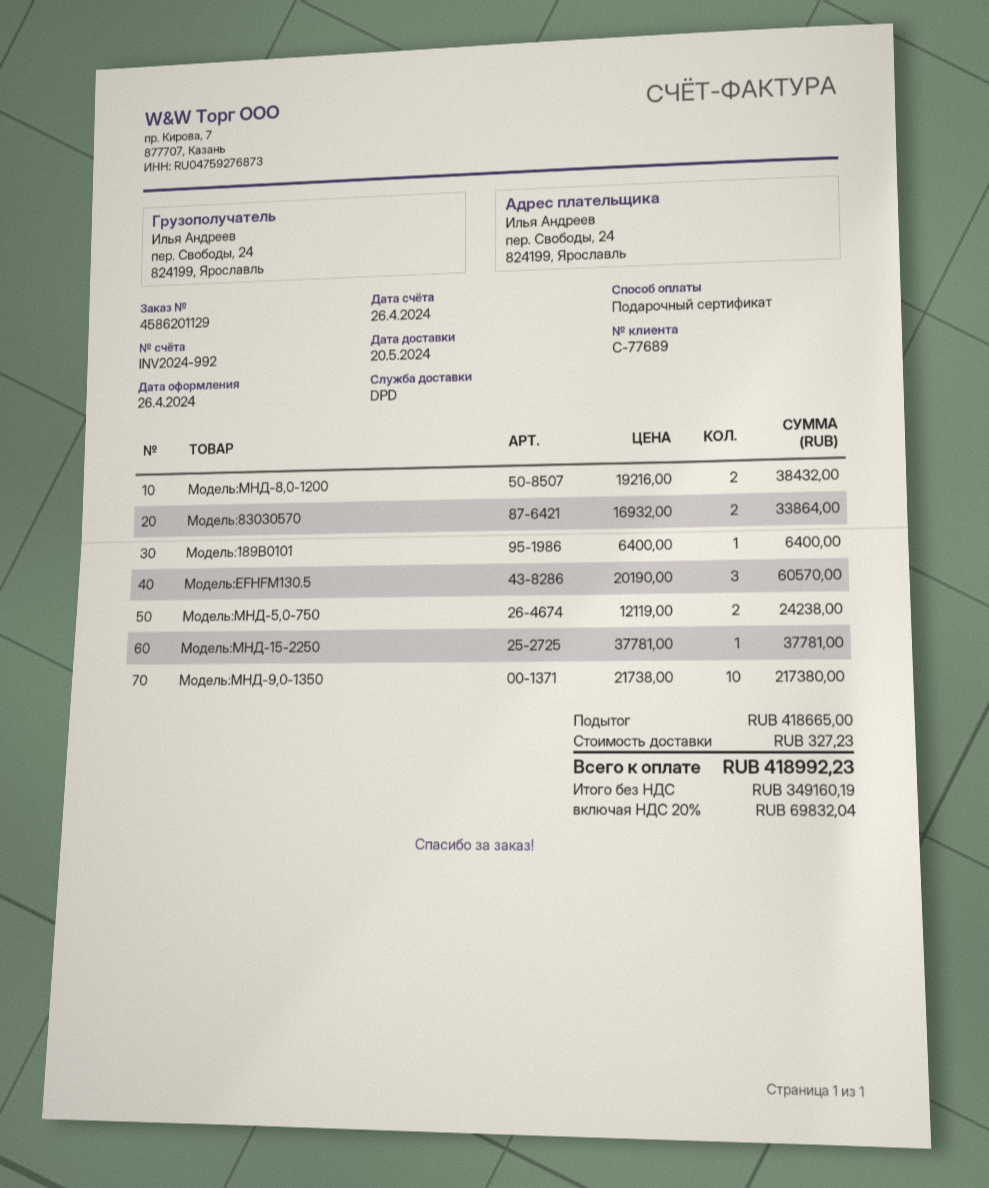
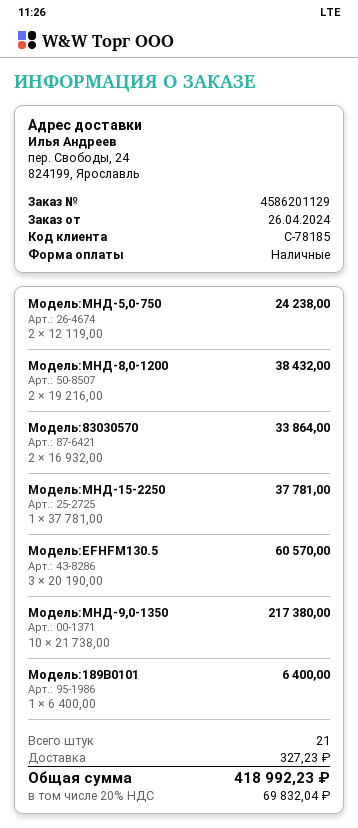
customer number: C-77689 -> C-78185
payment method: gift card -> cash

